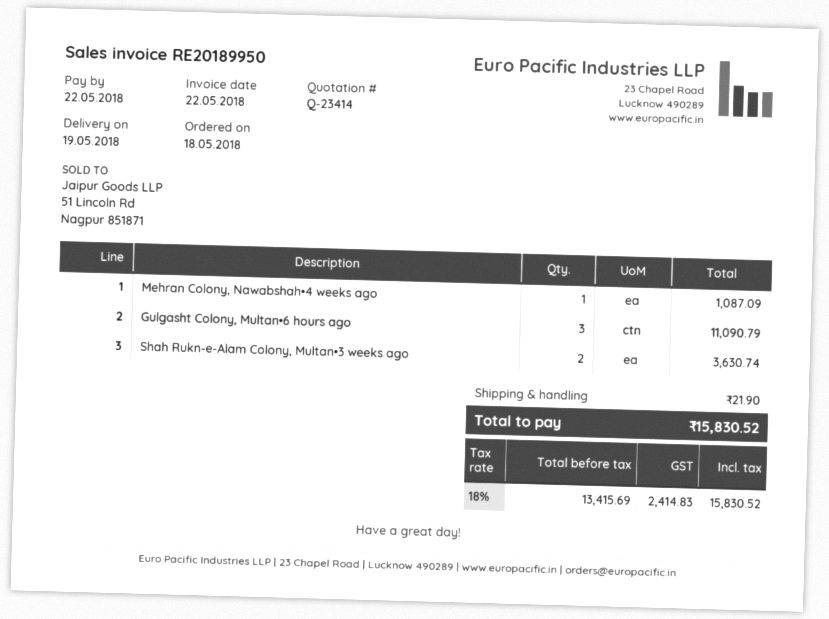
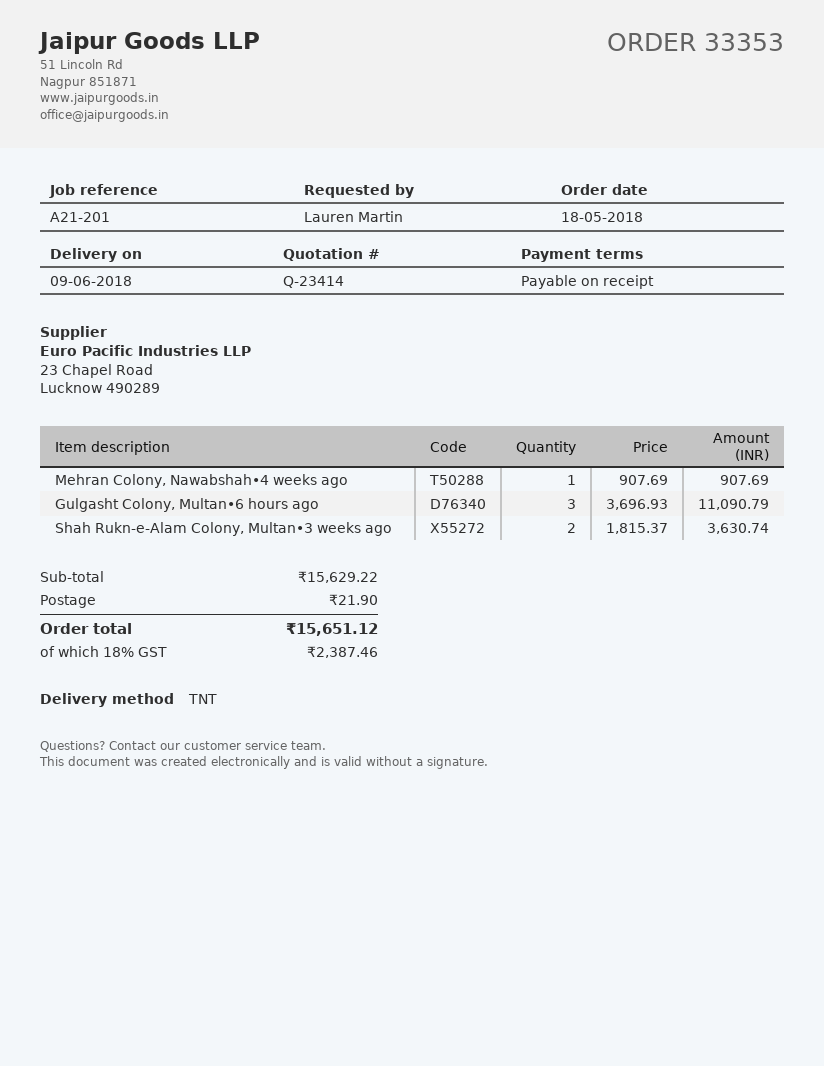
delivery date: 2018-05-19 -> 2018-06-09
Mehran Colony, Nawabshah•4 weeks ago: 1 for 1087.09 -> 1 for 907.69
tax: 18% = 2414.83 -> 18% = 2387.46
total: 15830.52 -> 15651.12

